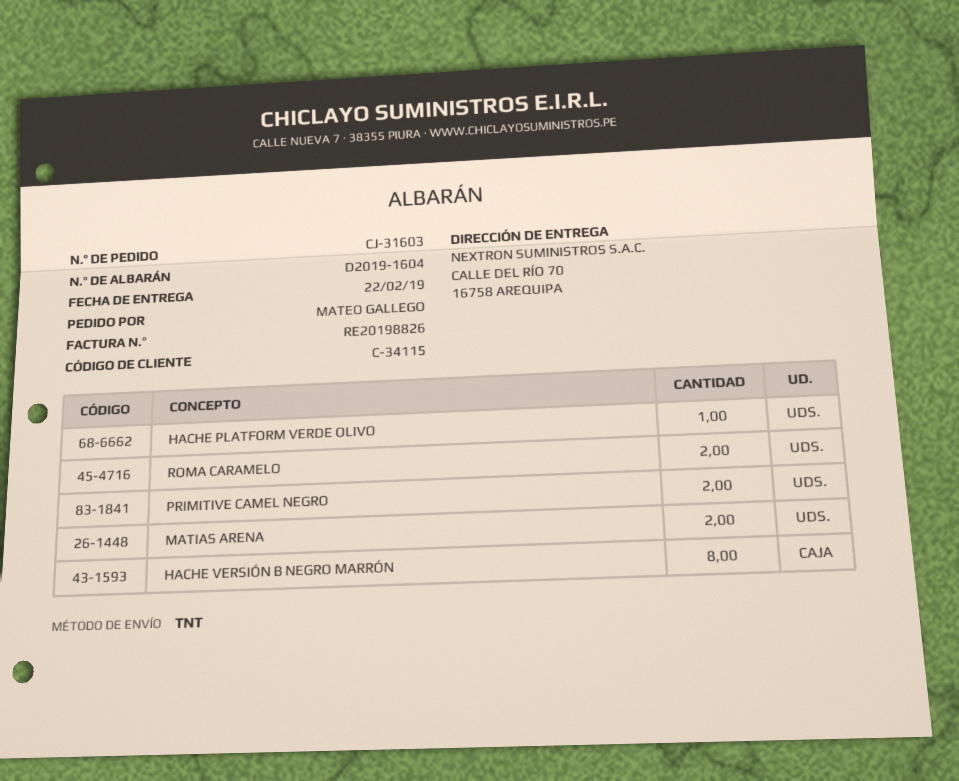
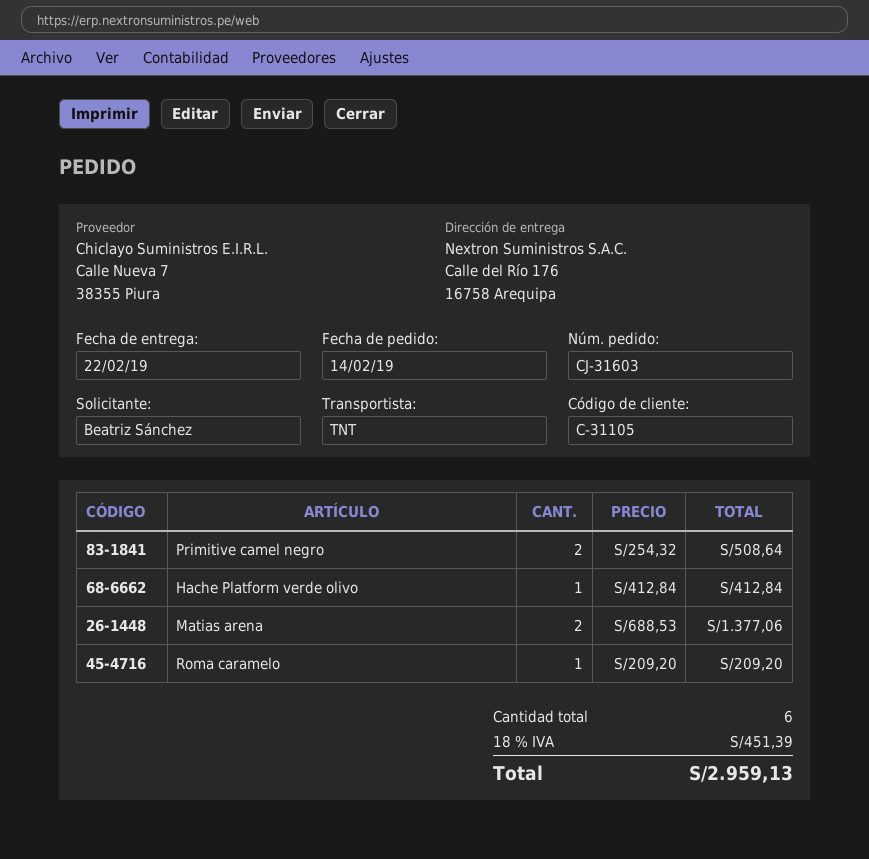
customer number: C-34115 -> C-31105
ordered by: MATEO GALLEGO -> Beatriz Sánchez
ship to: CALLE DEL RÍO 70, 16758 AREQUIPA -> Calle del Río 176, 16758 Arequipa
ROMA CARAMELO: 2 -> 1
HACHE VERSIÓN B NEGRO MARRÓN: 8 -> none

